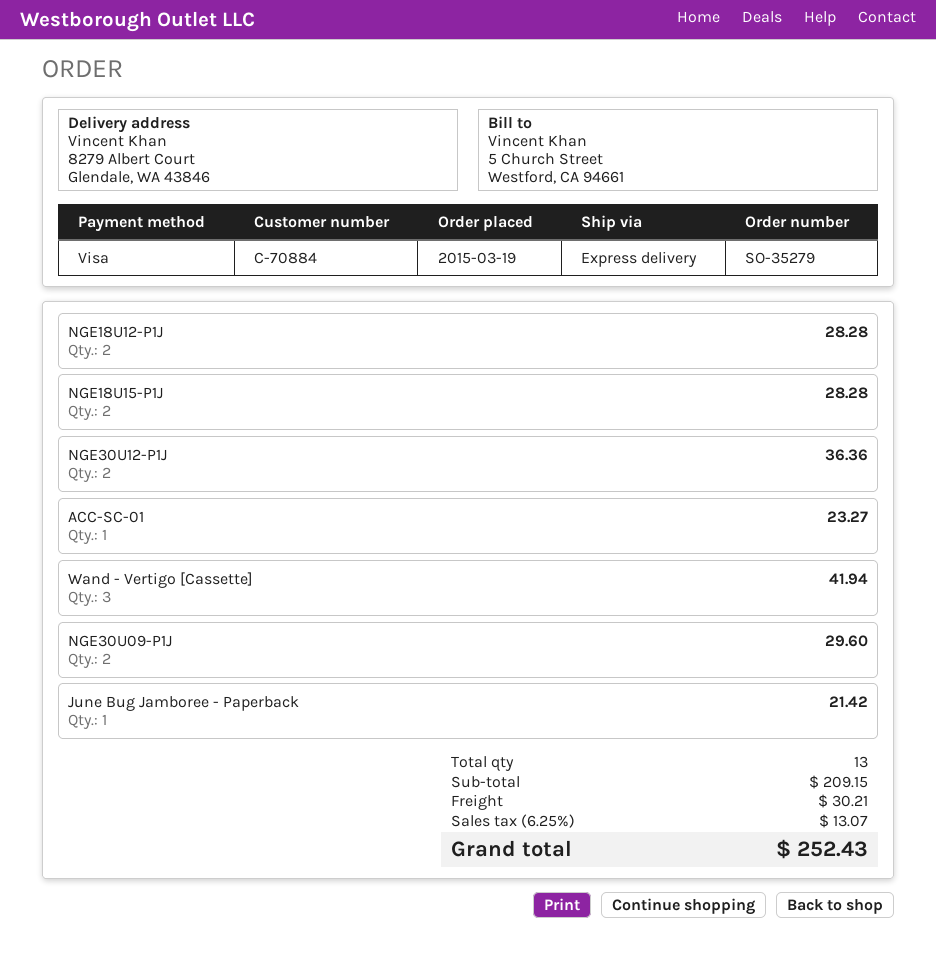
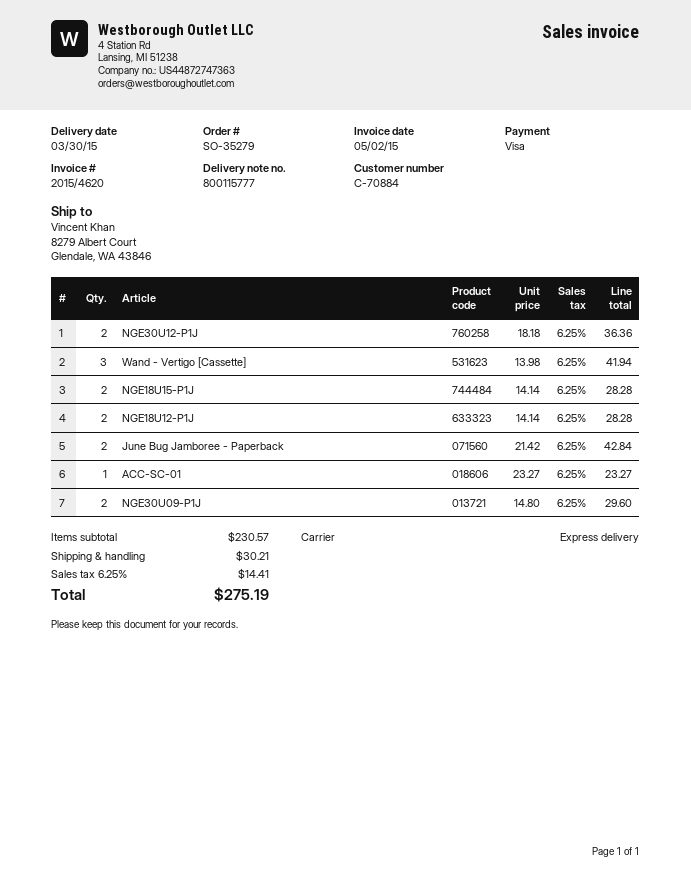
June Bug Jamboree - Paperback: 1 for 21.42 -> 2 for 42.84
subtotal: 209.15 -> 230.57
tax: 6.25% = 13.07 -> 6.25% = 14.41
total: 252.43 -> 275.19

